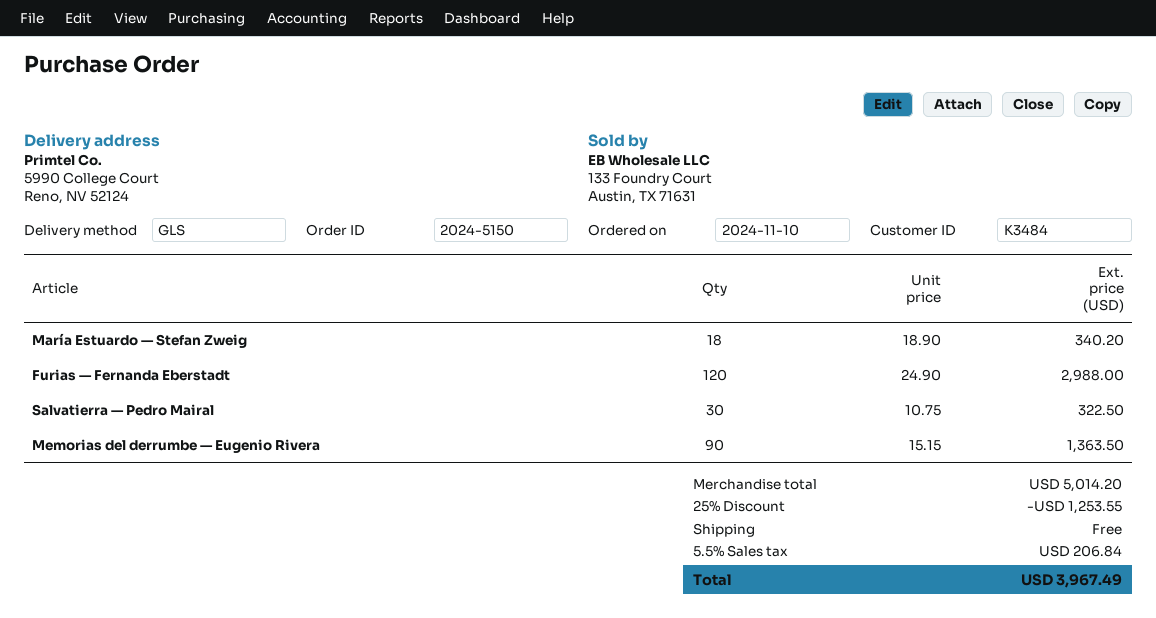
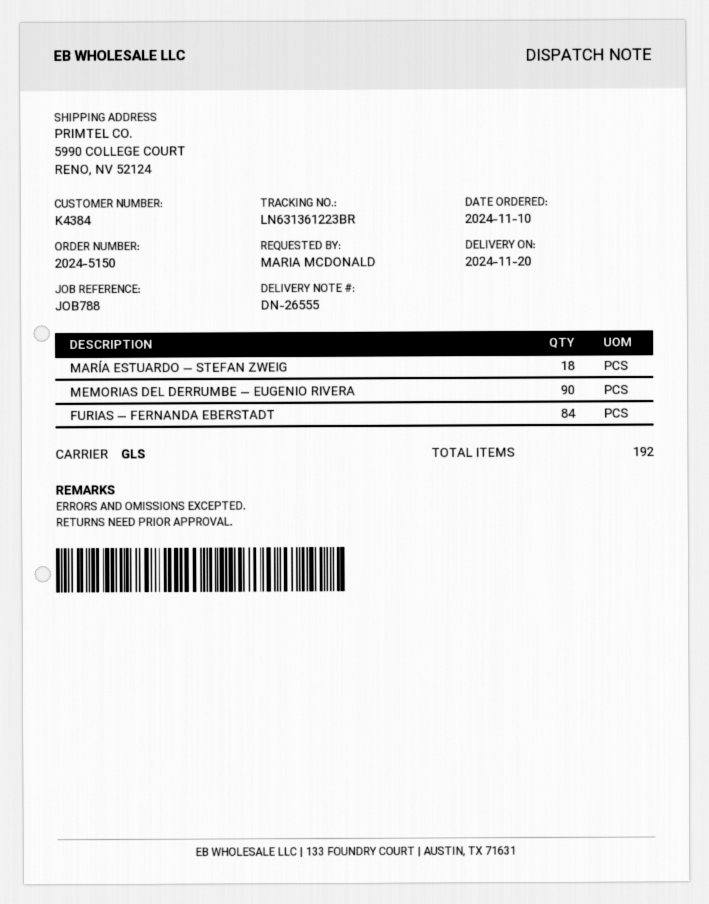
customer number: K3484 -> K4384
Furias — Fernanda Eberstadt: 120 -> 84
Salvatierra — Pedro Mairal: 30 -> none

